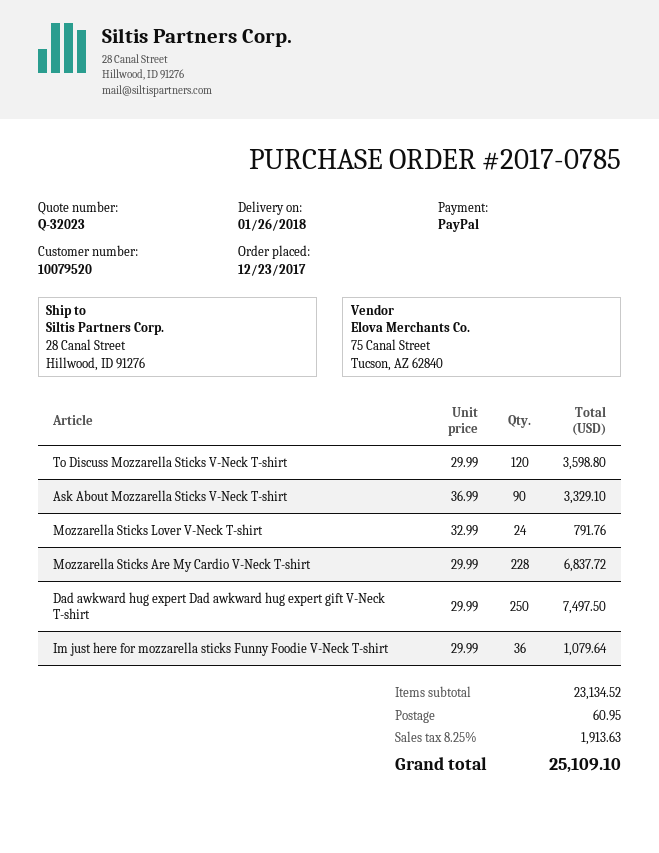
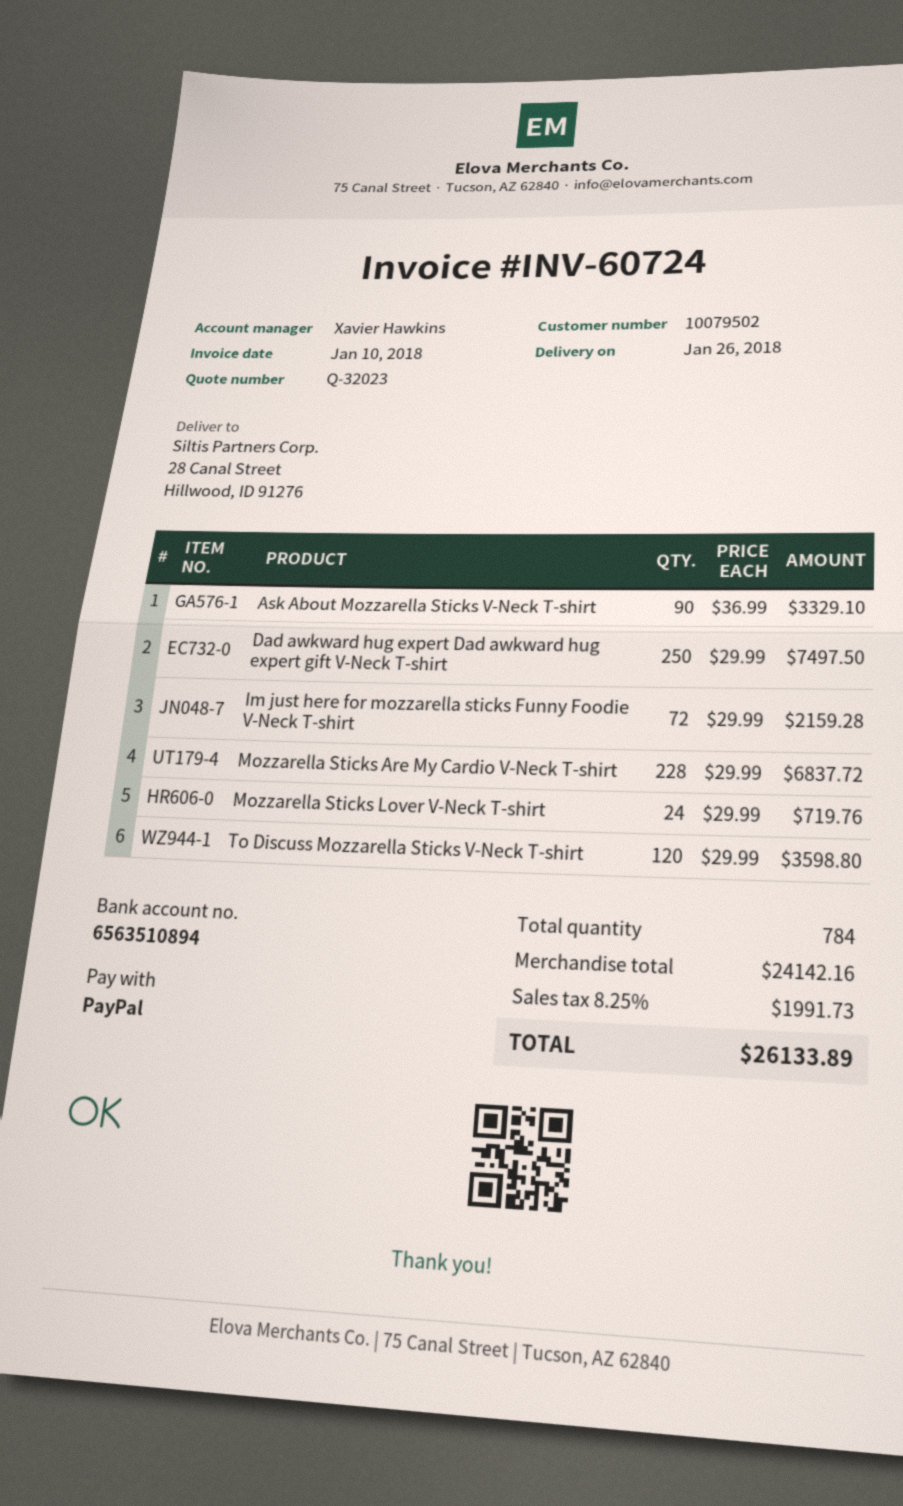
customer number: 10079520 -> 10079502
Mozzarella Sticks Lover V-Neck T-shirt: 24 x 32.99 = 791.76 -> 24 x 29.99 = 719.76
Im just here for mozzarella sticks Funny Foodie V-Neck T-shirt: 36 x 29.99 = 1079.64 -> 72 x 29.99 = 2159.28
subtotal: 23134.52 -> 24142.16
shipping: 60.95 -> none
tax: 8.25% = 1913.63 -> 8.25% = 1991.73
total: 25109.10 -> 26133.89

